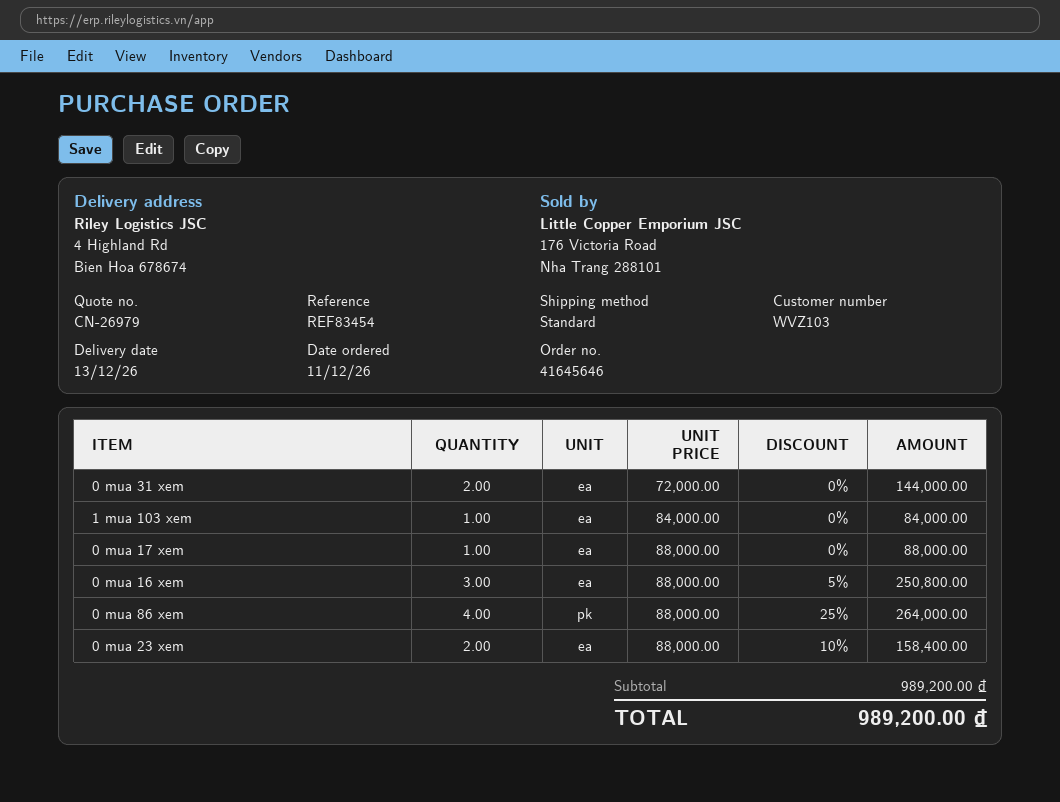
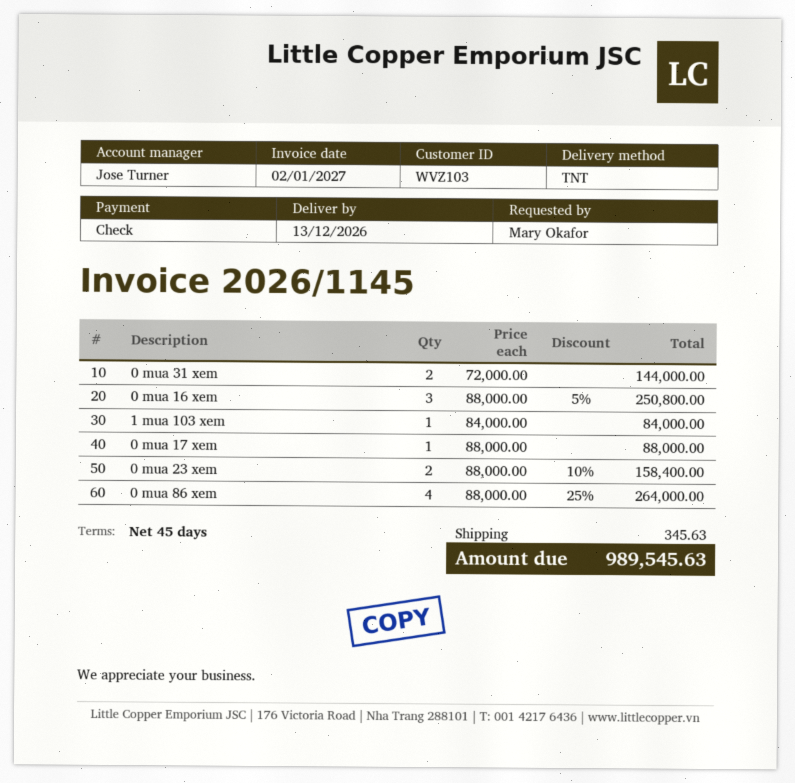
shipping method: standard -> TNT
shipping: none -> 345.63
total: 989200.00 -> 989545.63

